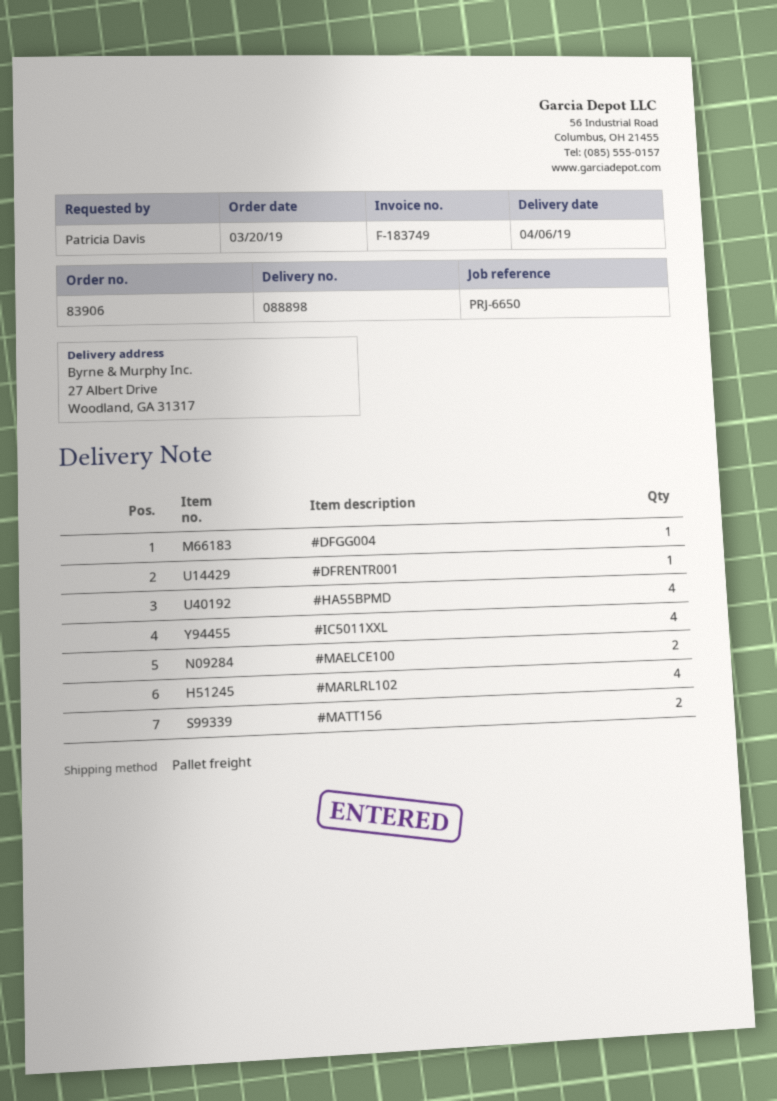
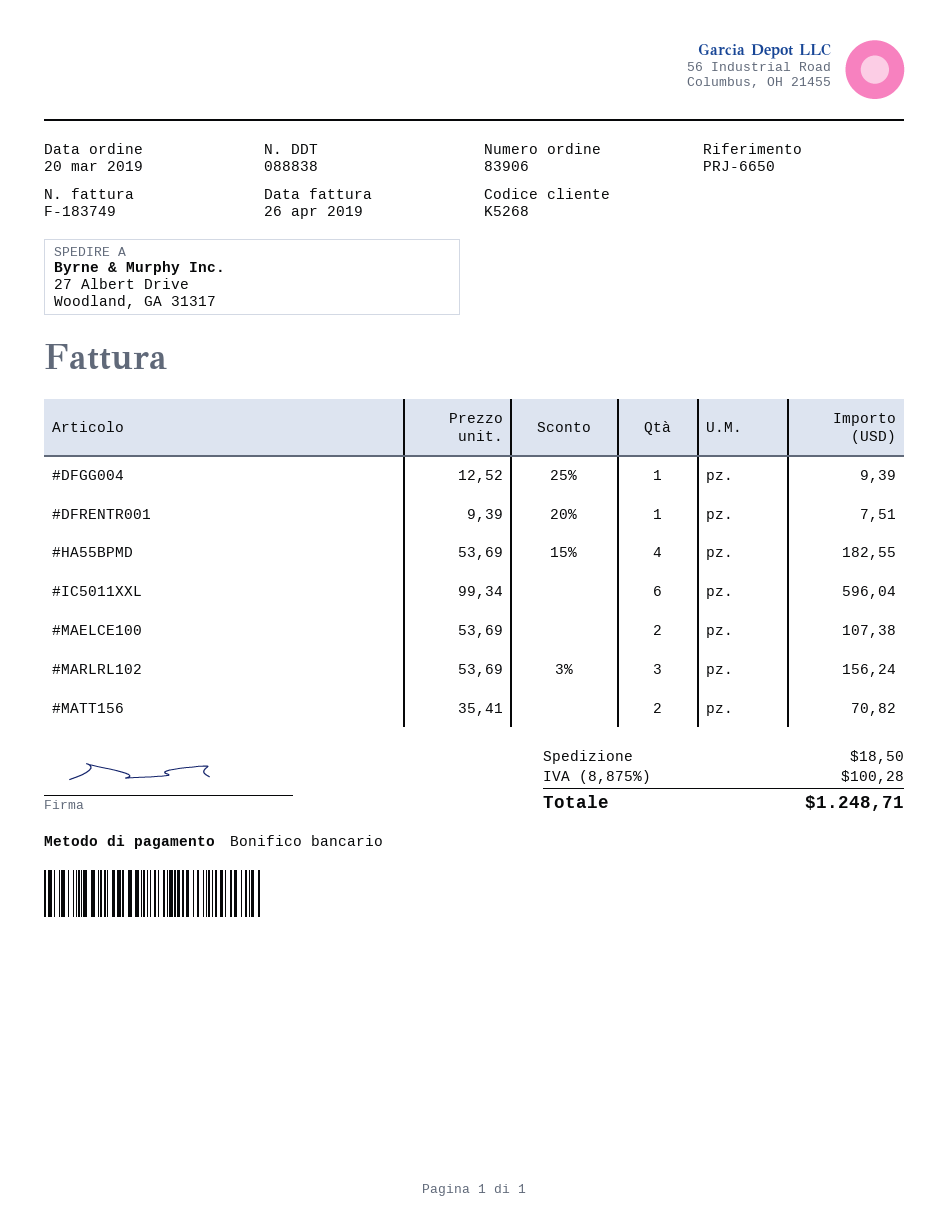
delivery note number: 088898 -> 088838
#IC5011XXL: 4 -> 6
#MARLRL102: 4 -> 3

